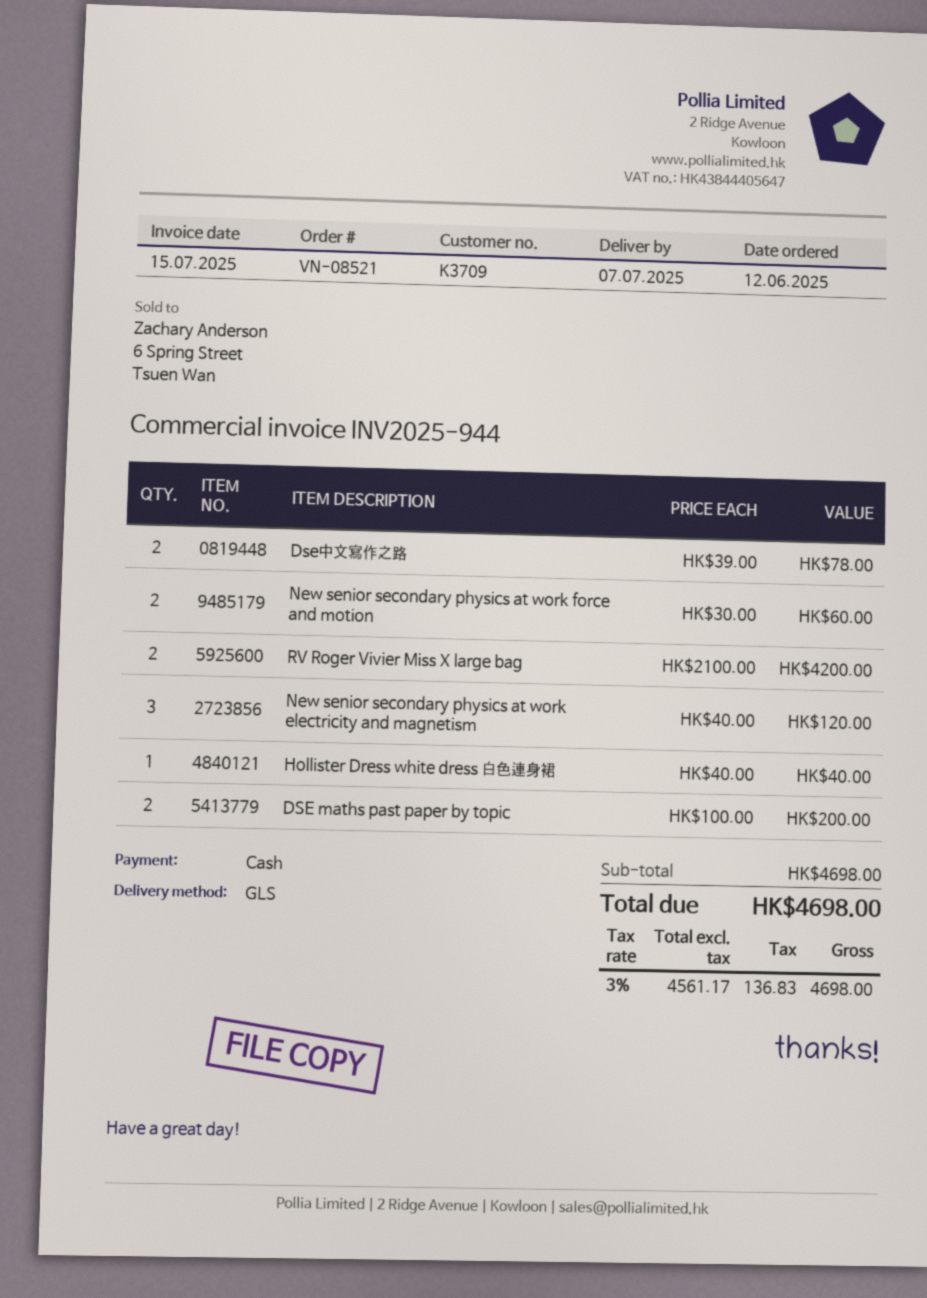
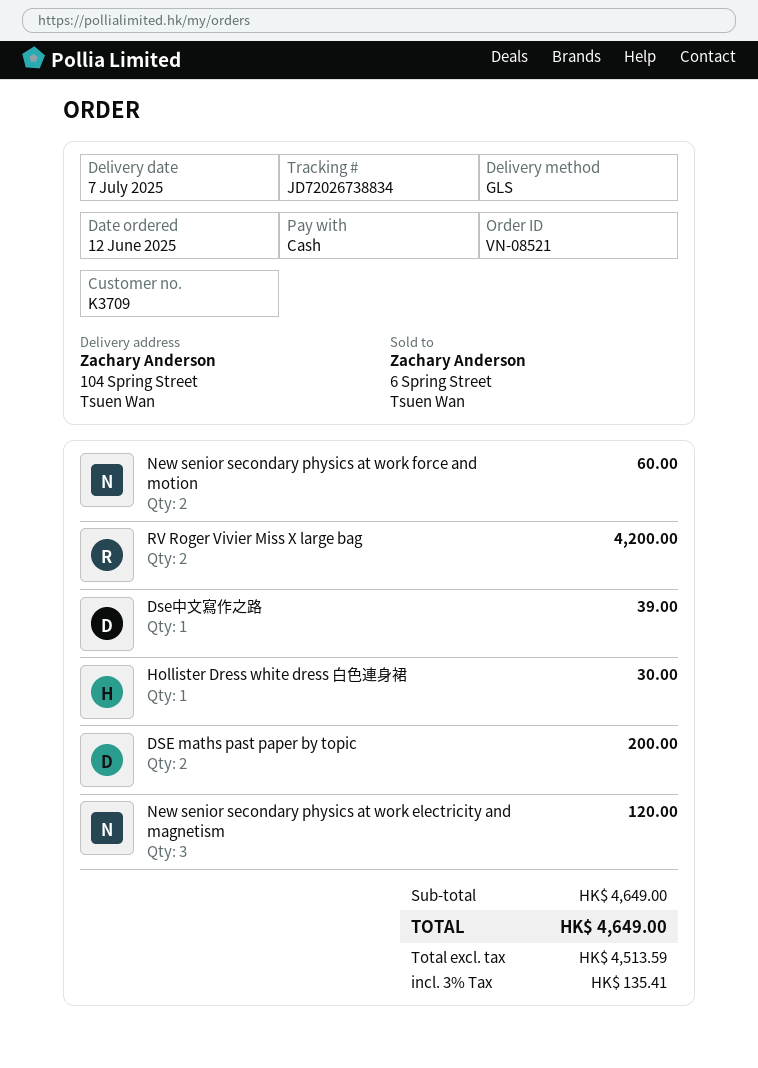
Dse中文寫作之路: 2 for 78.00 -> 1 for 39.00
Hollister Dress white dress 白色連身裙: 1 for 40.00 -> 1 for 30.00
subtotal: 4698.00 -> 4649.00
net: 4561.17 -> 4513.59
tax: 3% = 136.83 -> 3% = 135.41
total: 4698.00 -> 4649.00

